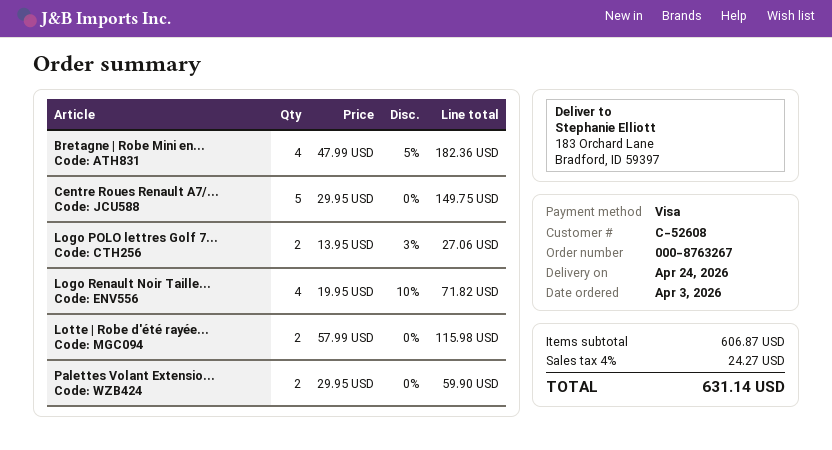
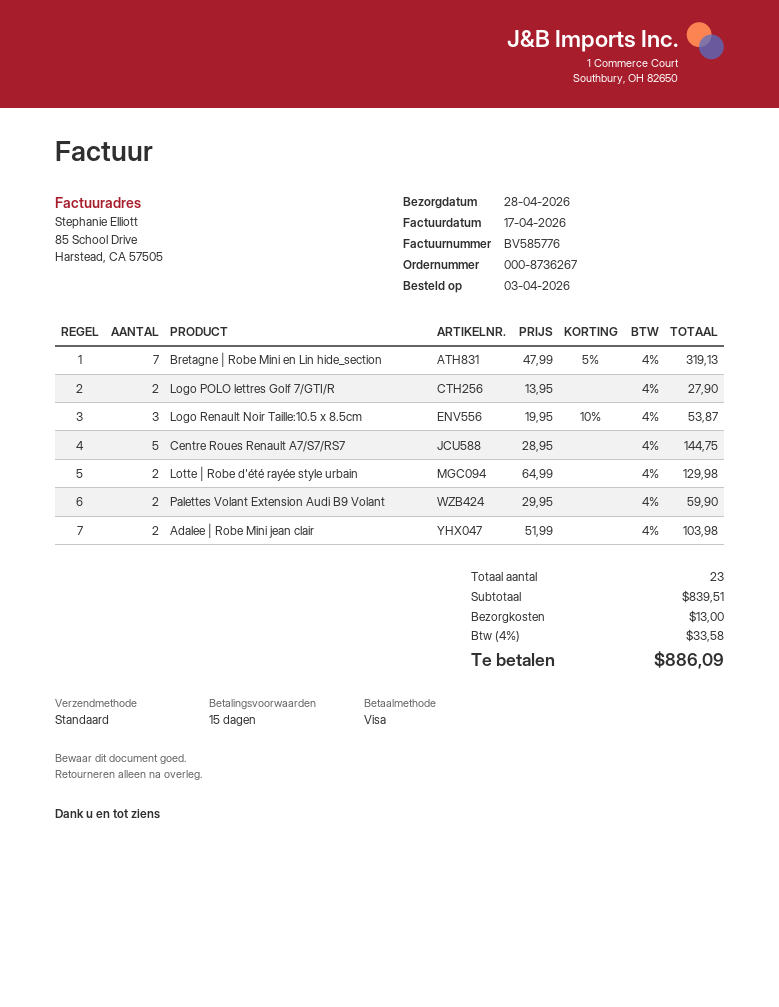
order number: 000-8763267 -> 000-8736267
delivery date: 2026-04-24 -> 2026-04-28
Bretagne | Robe Mini en...: 4 x 47.99 - 5% = 182.36 -> 7 x 47.99 - 5% = 319.13
Centre Roues Renault A7/...: 5 x 29.95 = 149.75 -> 5 x 28.95 = 144.75
Logo POLO lettres Golf 7...: 2 x 13.95 - 3% = 27.06 -> 2 x 13.95 = 27.90
Logo Renault Noir Taille...: 4 x 19.95 - 10% = 71.82 -> 3 x 19.95 - 10% = 53.87
Lotte | Robe d'été rayée...: 2 x 57.99 = 115.98 -> 2 x 64.99 = 129.98
Adalee | Robe Mini jean clair: none -> 2 x 51.99 = 103.98
subtotal: 606.87 -> 839.51
shipping: none -> 13.00
tax: 4% = 24.27 -> 4% = 33.58
total: 631.14 -> 886.09

